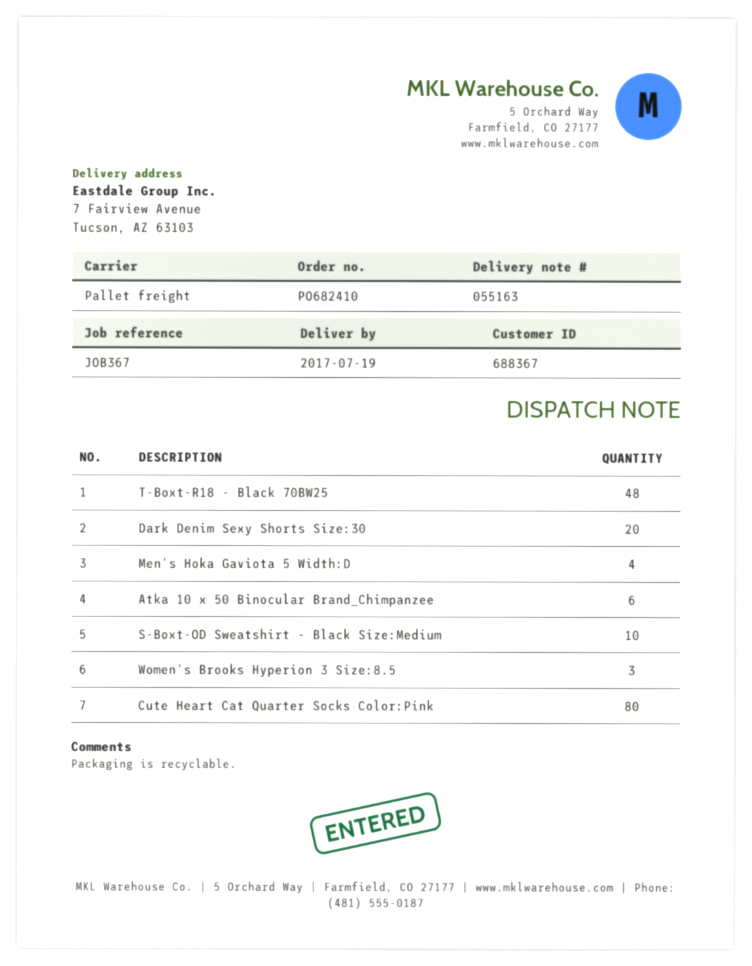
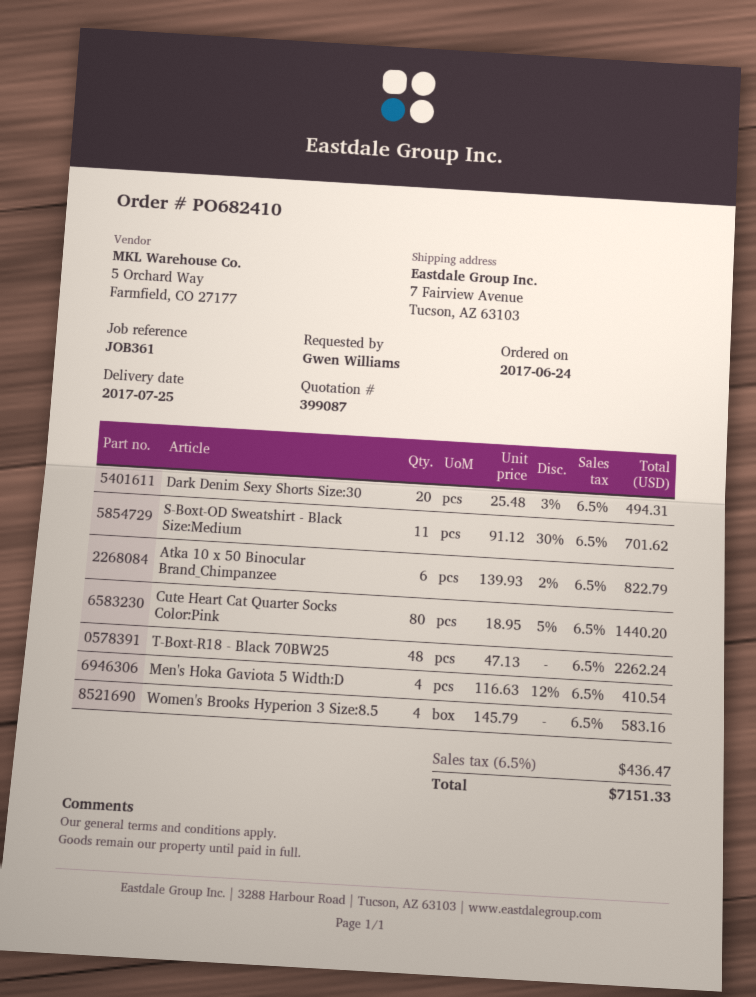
delivery date: 2017-07-19 -> 2017-07-25
reference: JOB367 -> JOB361
S-Boxt-OD Sweatshirt - Black Size:Medium: 10 -> 11
Women's Brooks Hyperion 3 Size:8.5: 3 -> 4

